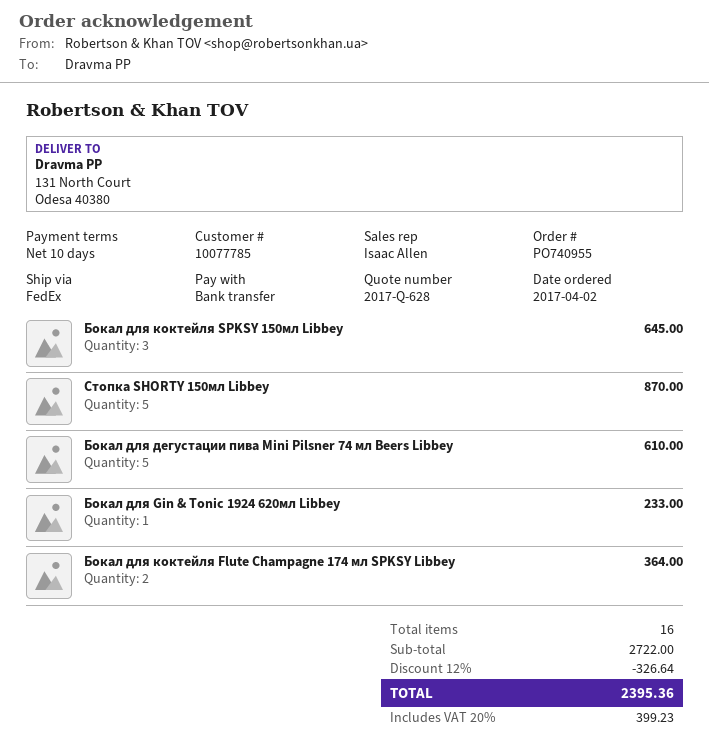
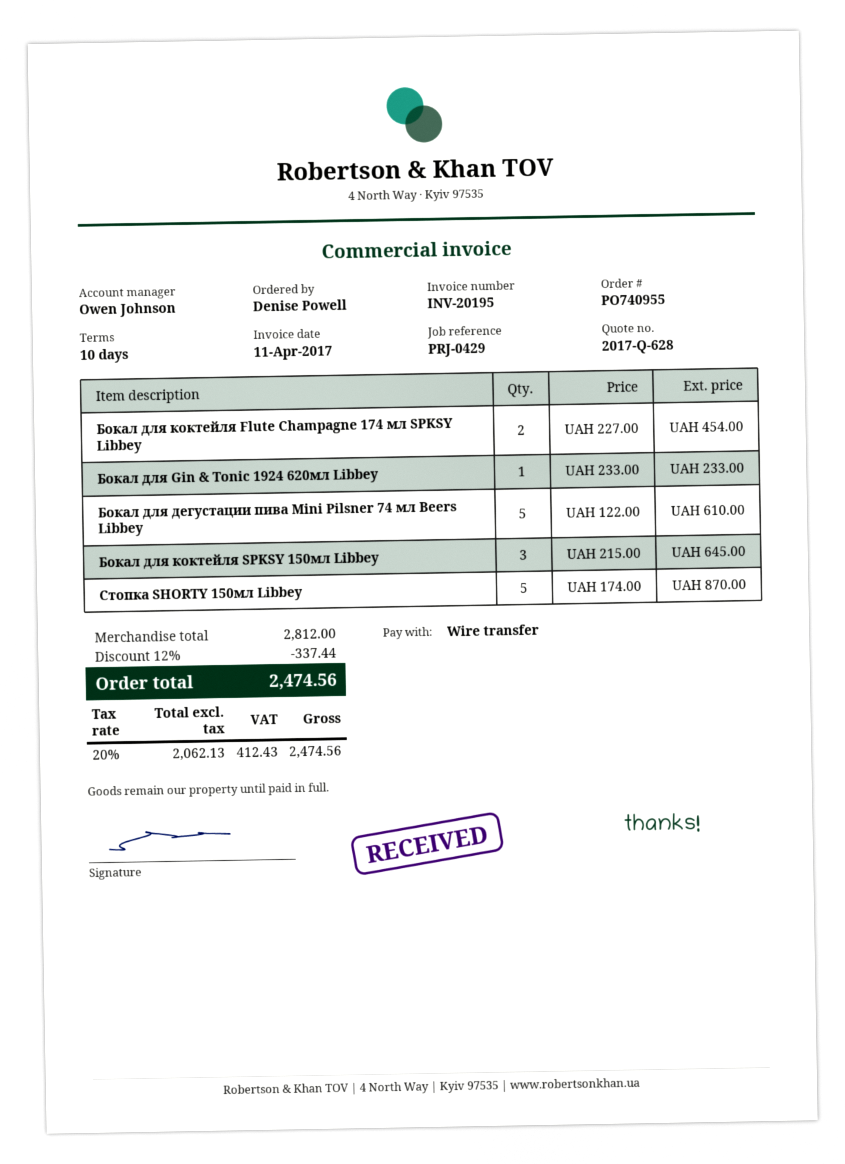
sales rep: Isaac Allen -> Owen Johnson
Бокал для коктейля Flute Champagne 174 мл SPKSY Libbey: 2 for 364.00 -> 2 for 454.00
subtotal: 2722.00 -> 2812.00
discount: 12% = 326.64 -> 12% = 337.44
tax: 20% = 399.23 -> 20% = 412.43
total: 2395.36 -> 2474.56

